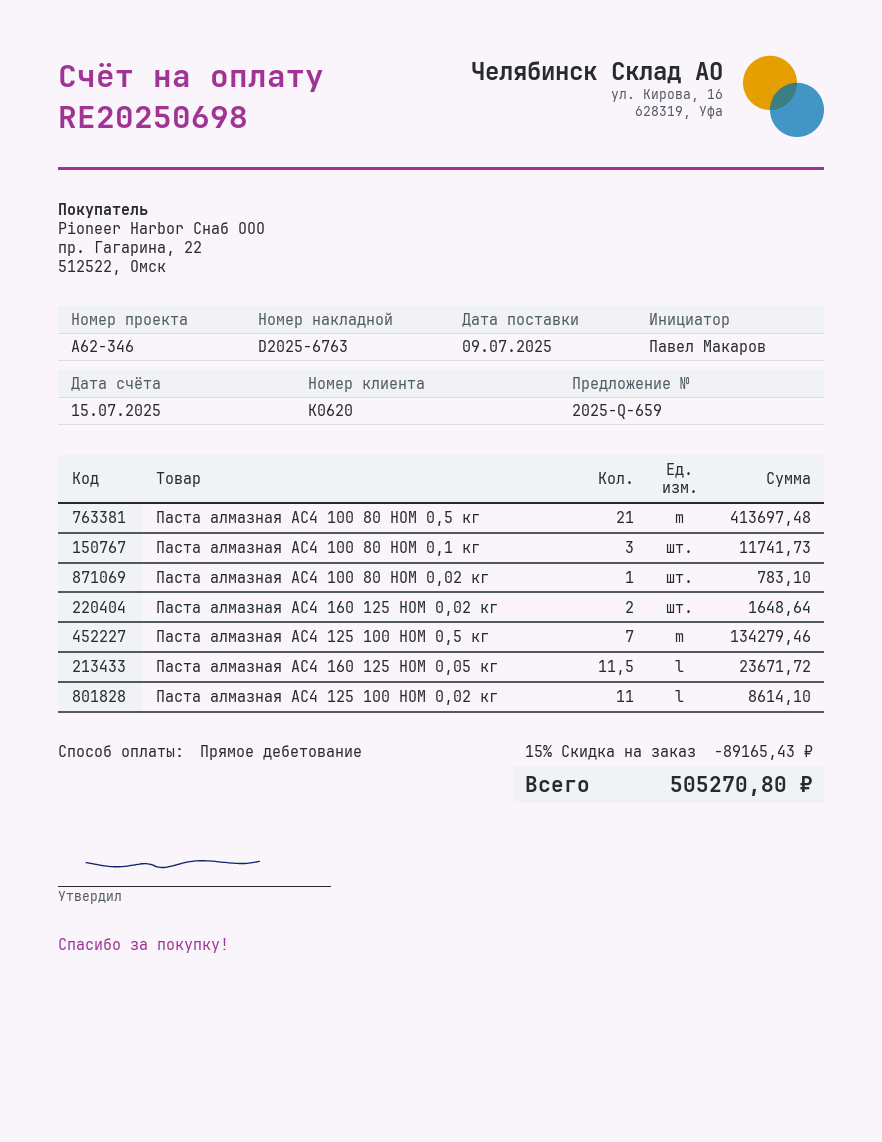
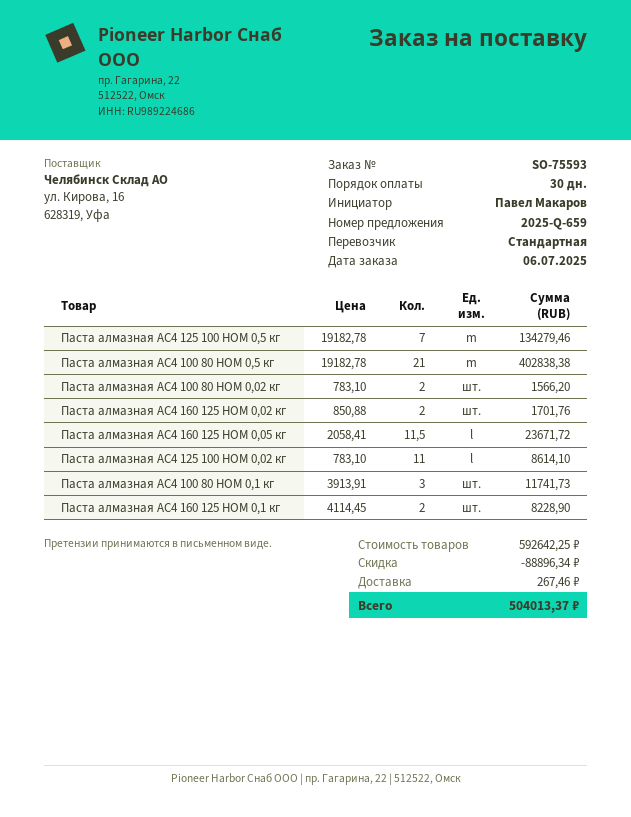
Паста алмазная АС4 100 80 НОМ 0,5 кг: 21 for 413697.48 -> 21 for 402838.38
Паста алмазная АС4 100 80 НОМ 0,02 кг: 1 for 783.10 -> 2 for 1566.20
Паста алмазная АС4 160 125 НОМ 0,02 кг: 2 for 1648.64 -> 2 for 1701.76
Паста алмазная АС4 160 125 НОМ 0,1 кг: none -> 2 for 8228.90
discount: 89165.43 -> 88896.34
shipping: none -> 267.46
total: 505270.80 -> 504013.37

